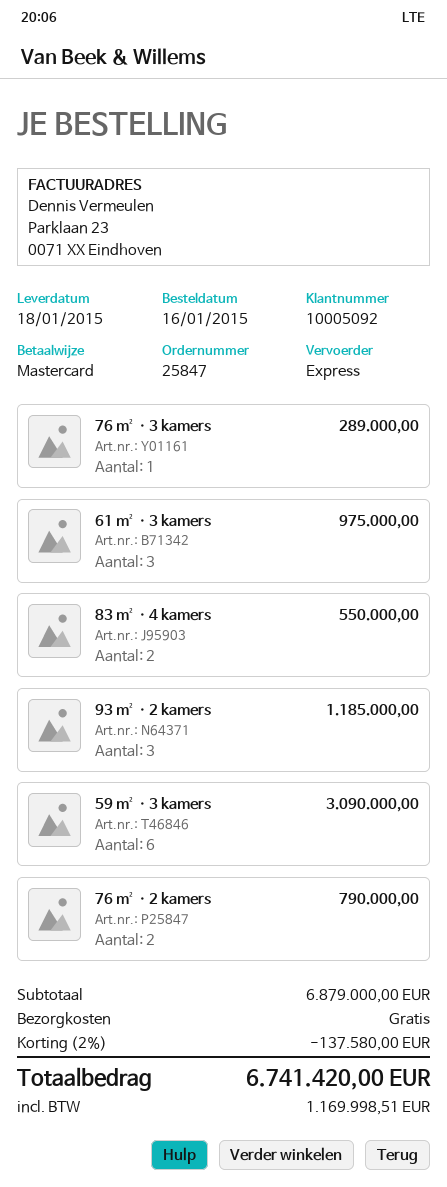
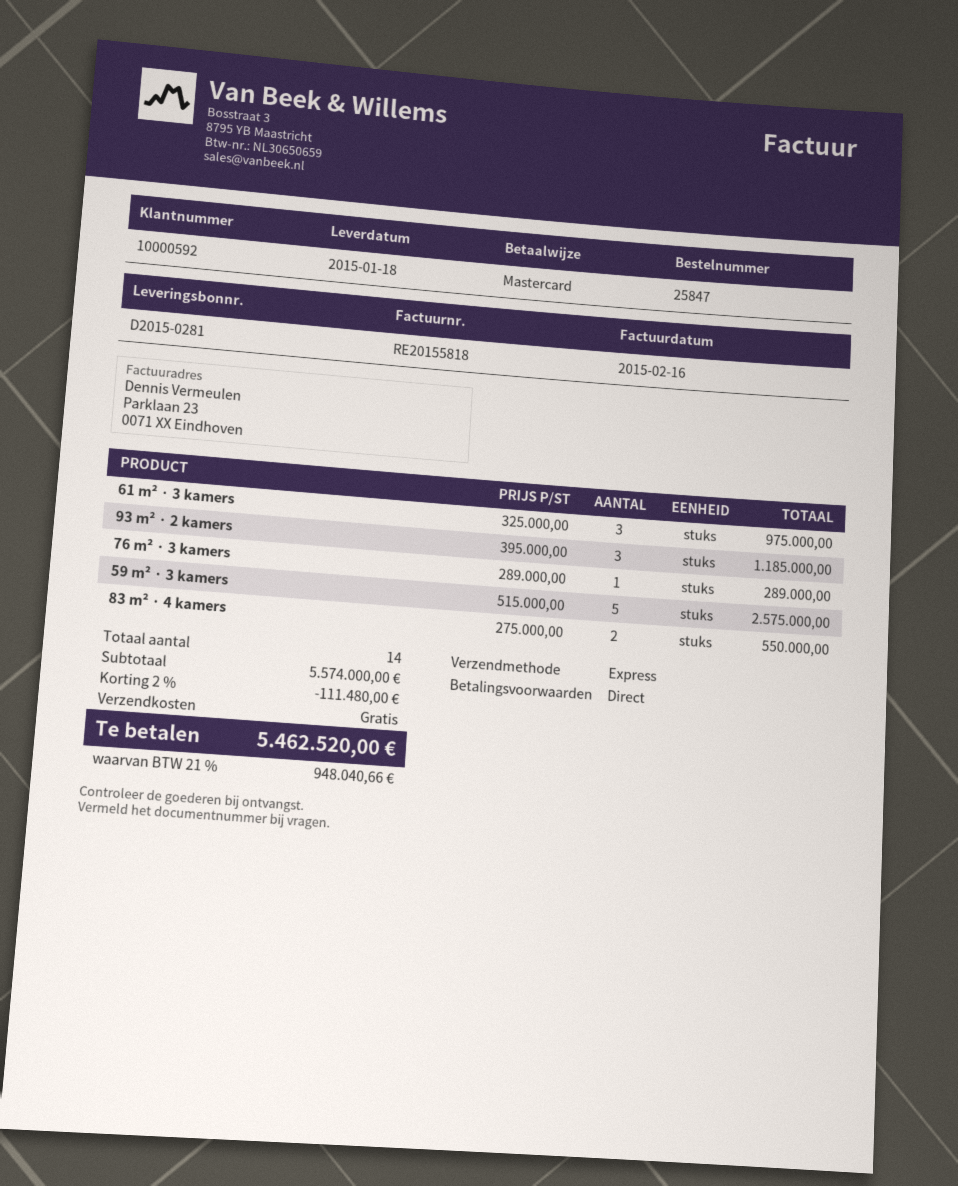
customer number: 10005092 -> 10000592
59 m² · 3 kamers: 6 for 3090000.00 -> 5 for 2575000.00
76 m² · 2 kamers: 2 for 790000.00 -> none
subtotal: 6879000.00 -> 5574000.00
discount: 2% = 137580.00 -> 2% = 111480.00
tax: 1169998.51 -> 948040.66
total: 6741420.00 -> 5462520.00

